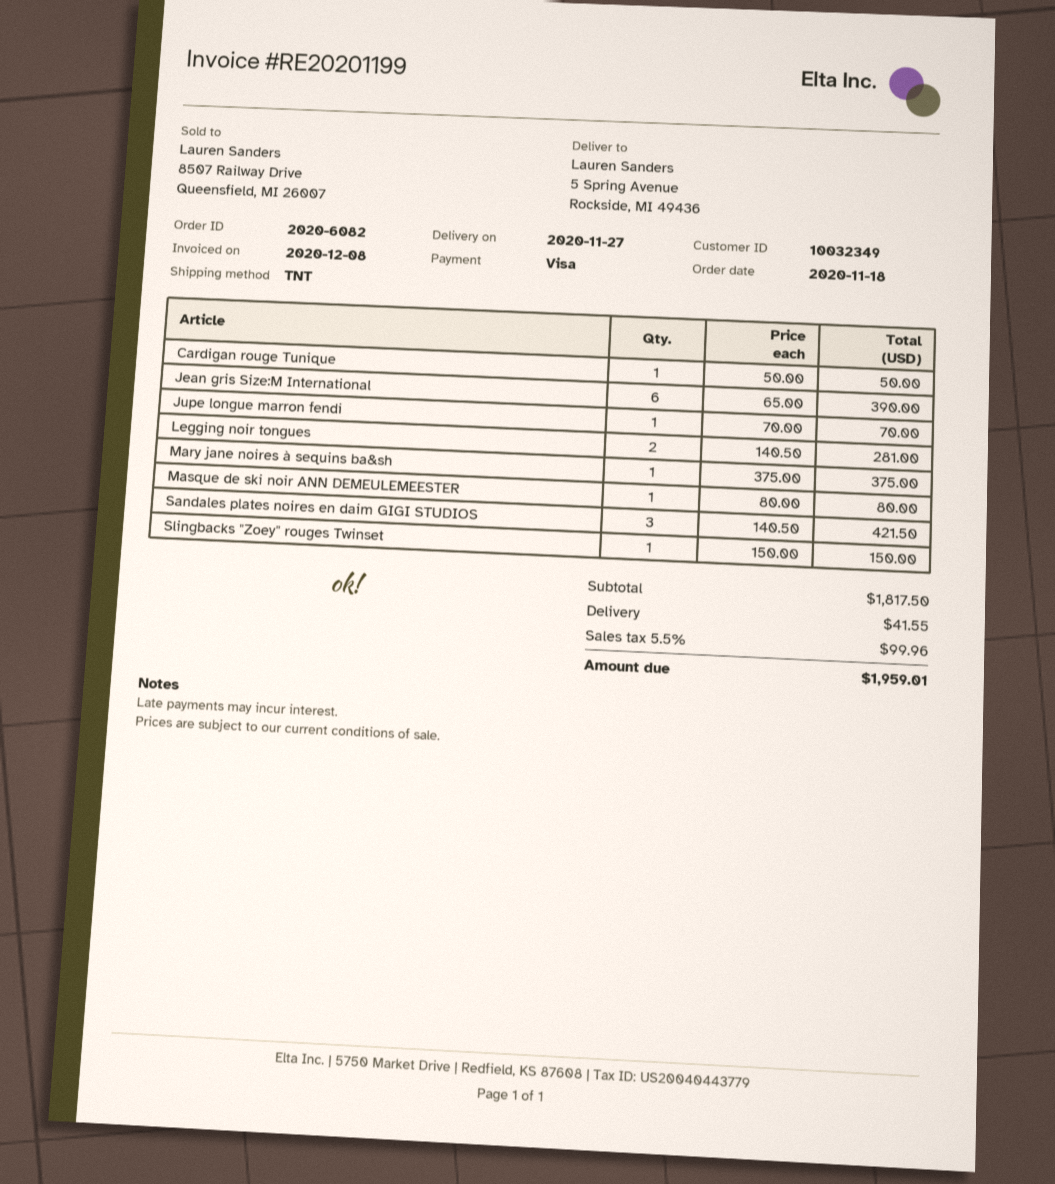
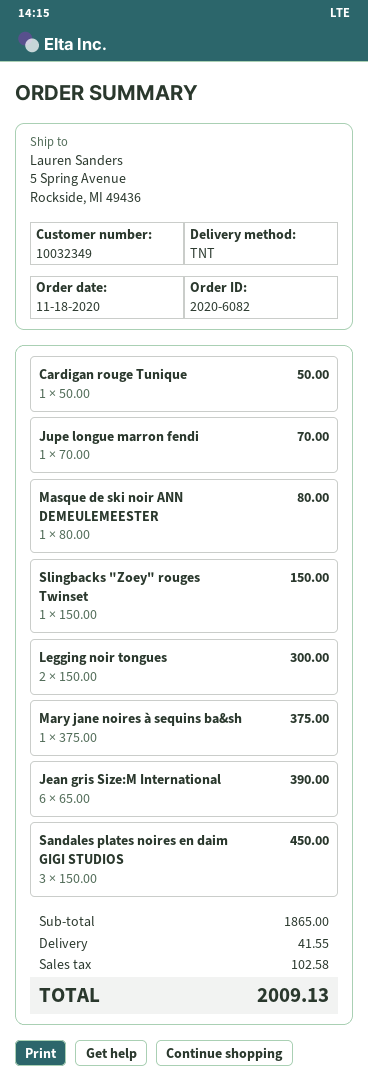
Legging noir tongues: 2 x 140.50 = 281.00 -> 2 x 150.00 = 300.00
Sandales plates noires en daim GIGI STUDIOS: 3 x 140.50 = 421.50 -> 3 x 150.00 = 450.00
subtotal: 1817.50 -> 1865.00
tax: 99.96 -> 102.58
total: 1959.01 -> 2009.13

